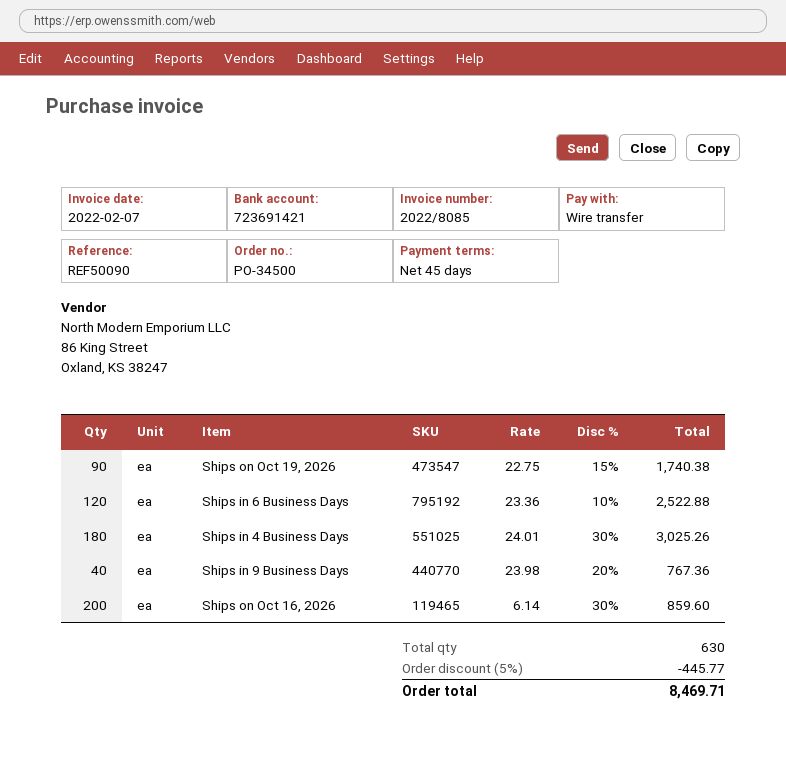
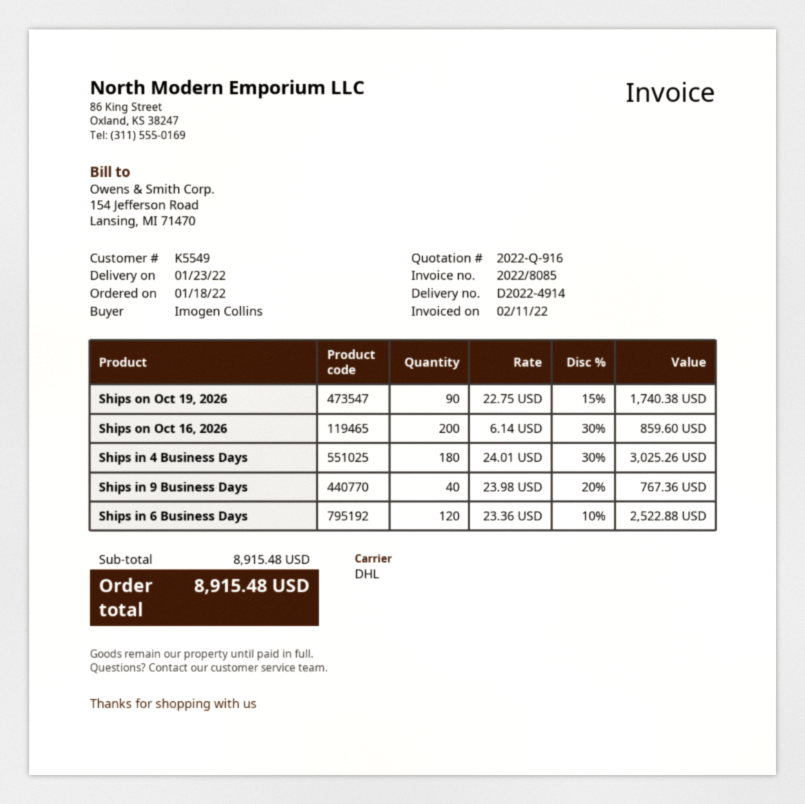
invoice date: 2022-02-07 -> 2022-02-11
discount: 5% = 445.77 -> none
total: 8469.71 -> 8915.48

